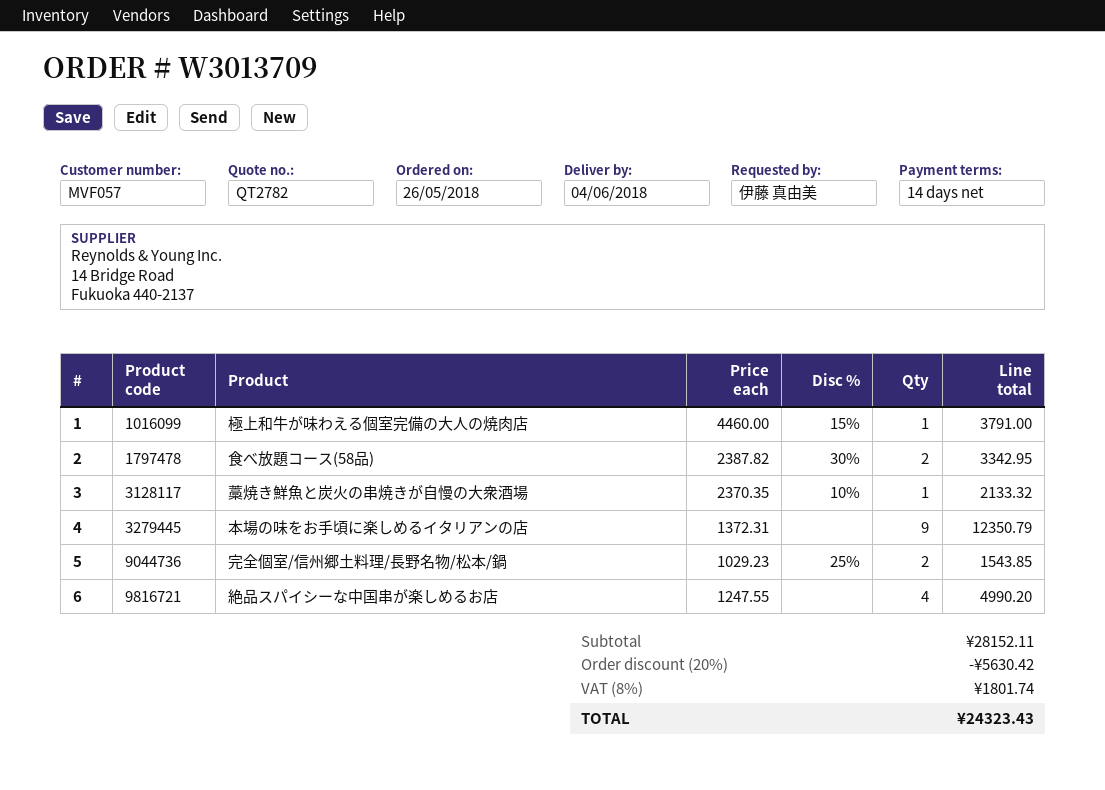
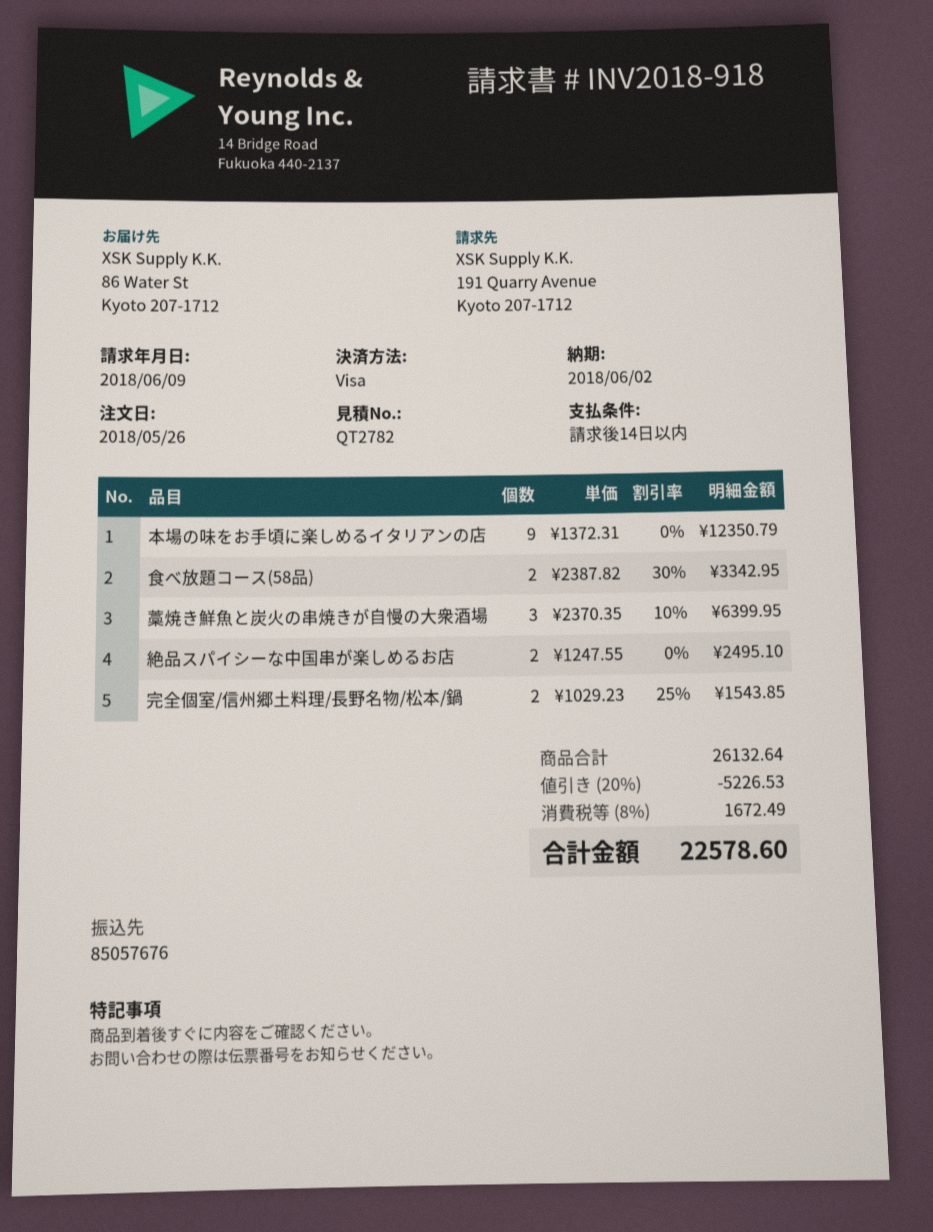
delivery date: 2018-06-04 -> 2018-06-02
極上和牛が味わえる個室完備の大人の焼肉店: 1 x 4460.00 - 15% = 3791.00 -> none
藁焼き鮮魚と炭火の串焼きが自慢の大衆酒場: 1 x 2370.35 - 10% = 2133.32 -> 3 x 2370.35 - 10% = 6399.95
絶品スパイシーな中国串が楽しめるお店: 4 x 1247.55 = 4990.20 -> 2 x 1247.55 = 2495.10
subtotal: 28152.11 -> 26132.64
discount: 20% = 5630.42 -> 20% = 5226.53
tax: 8% = 1801.74 -> 8% = 1672.49
total: 24323.43 -> 22578.60

